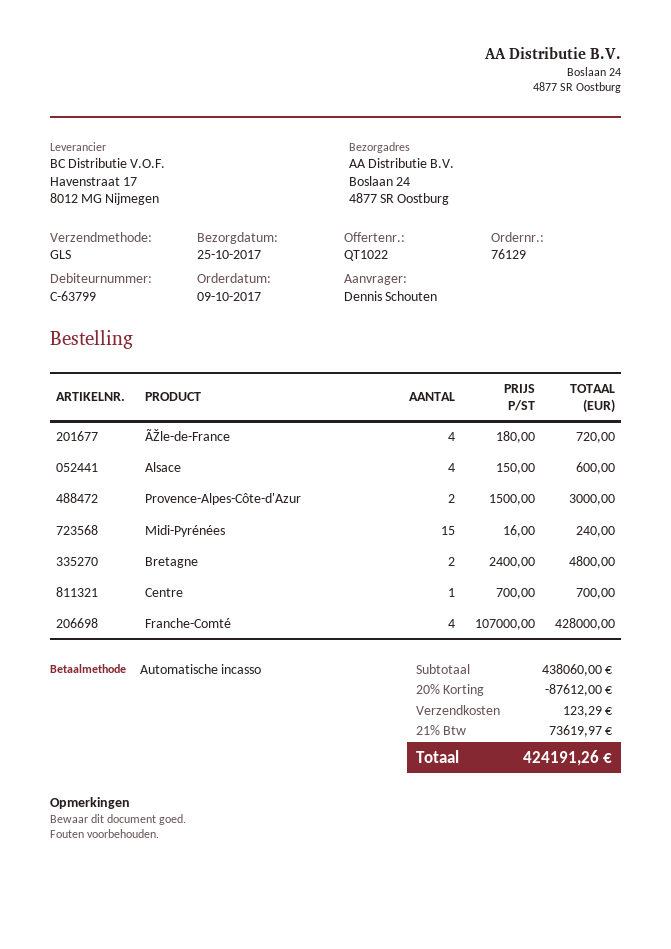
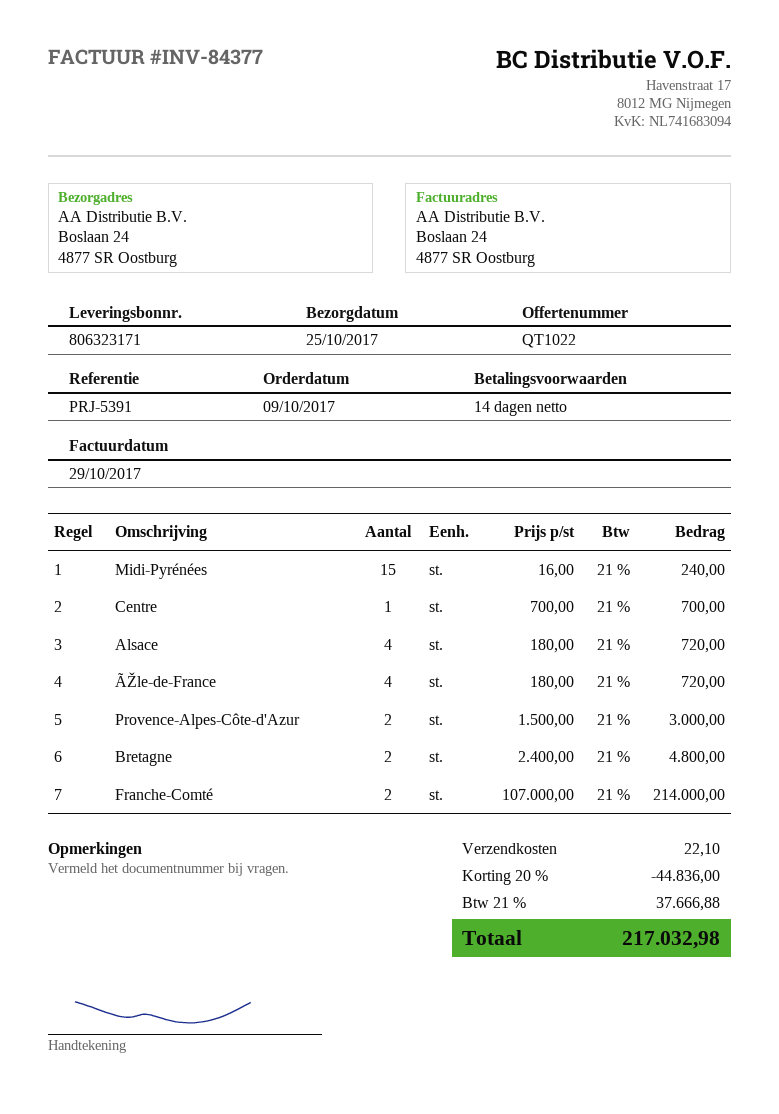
Alsace: 4 x 150.00 = 600.00 -> 4 x 180.00 = 720.00
Franche-Comté: 4 x 107000.00 = 428000.00 -> 2 x 107000.00 = 214000.00
discount: 20% = 87612.00 -> 20% = 44836.00
shipping: 123.29 -> 22.10
tax: 21% = 73619.97 -> 21% = 37666.88
total: 424191.26 -> 217032.98

